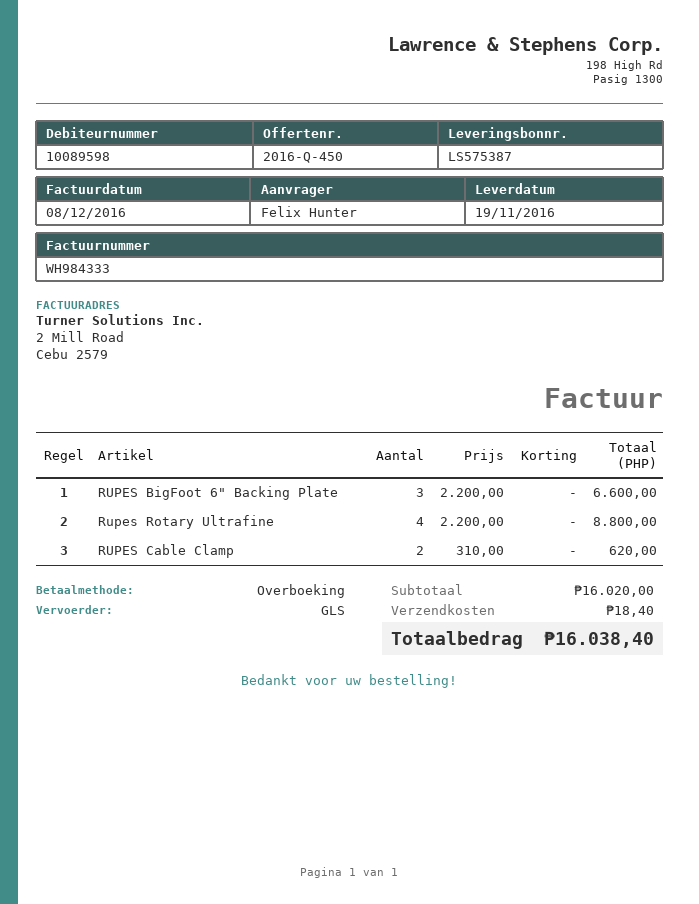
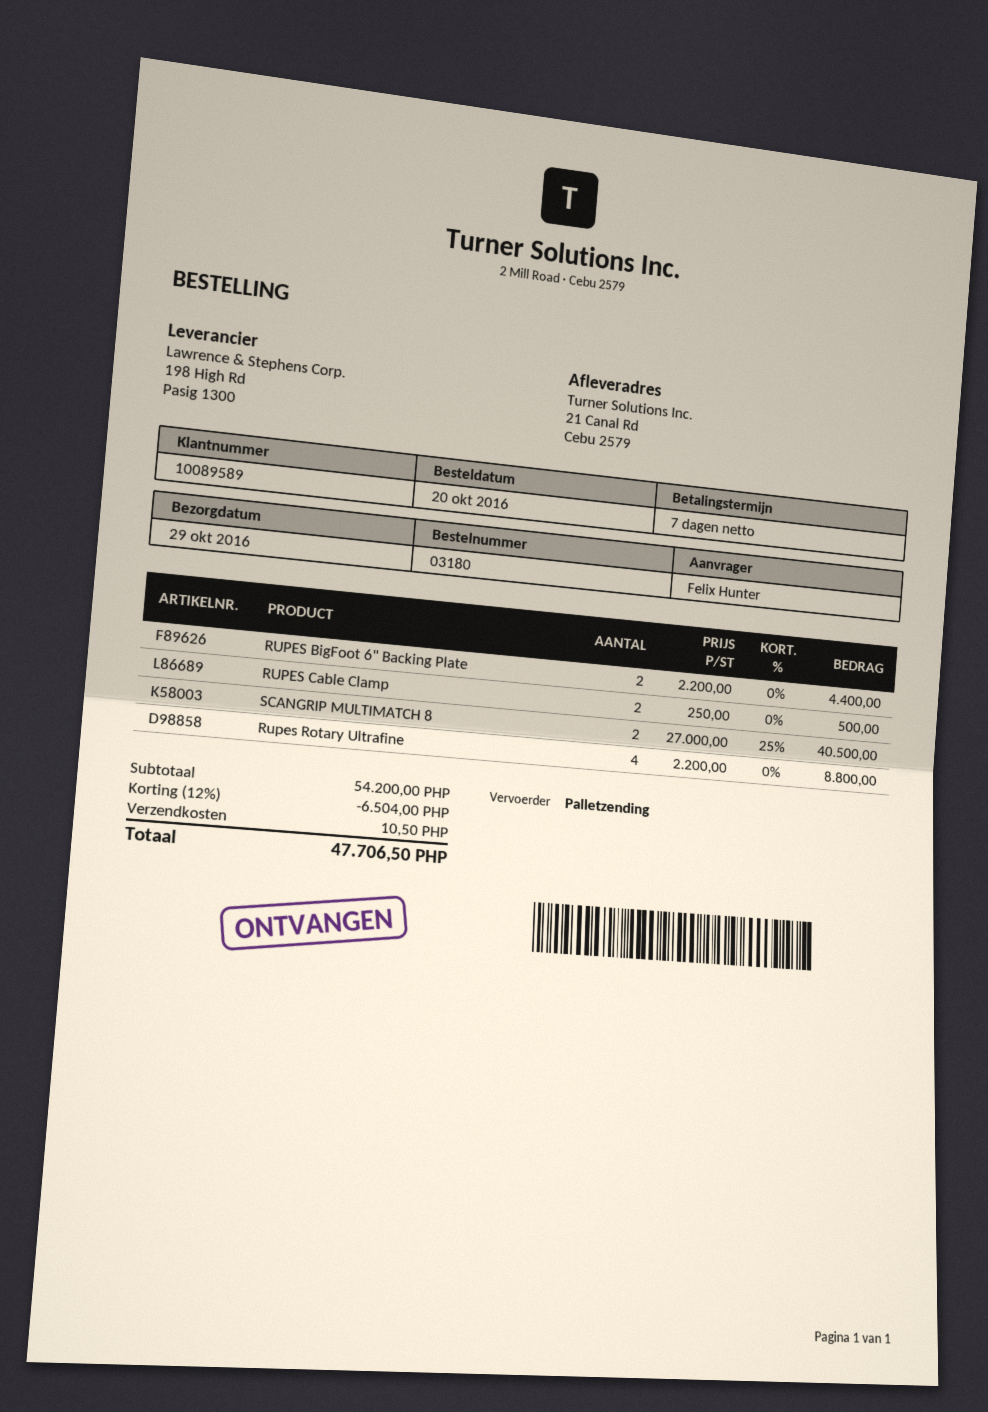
delivery date: 2016-11-19 -> 2016-10-29
customer number: 10089598 -> 10089589
shipping method: GLS -> pallet freight
RUPES BigFoot 6" Backing Plate: 3 x 2200.00 = 6600.00 -> 2 x 2200.00 = 4400.00
RUPES Cable Clamp: 2 x 310.00 = 620.00 -> 2 x 250.00 = 500.00
SCANGRIP MULTIMATCH 8: none -> 2 x 27000.00 - 25% = 40500.00
subtotal: 16020.00 -> 54200.00
discount: none -> 12% = 6504.00
shipping: 18.40 -> 10.50
total: 16038.40 -> 47706.50

